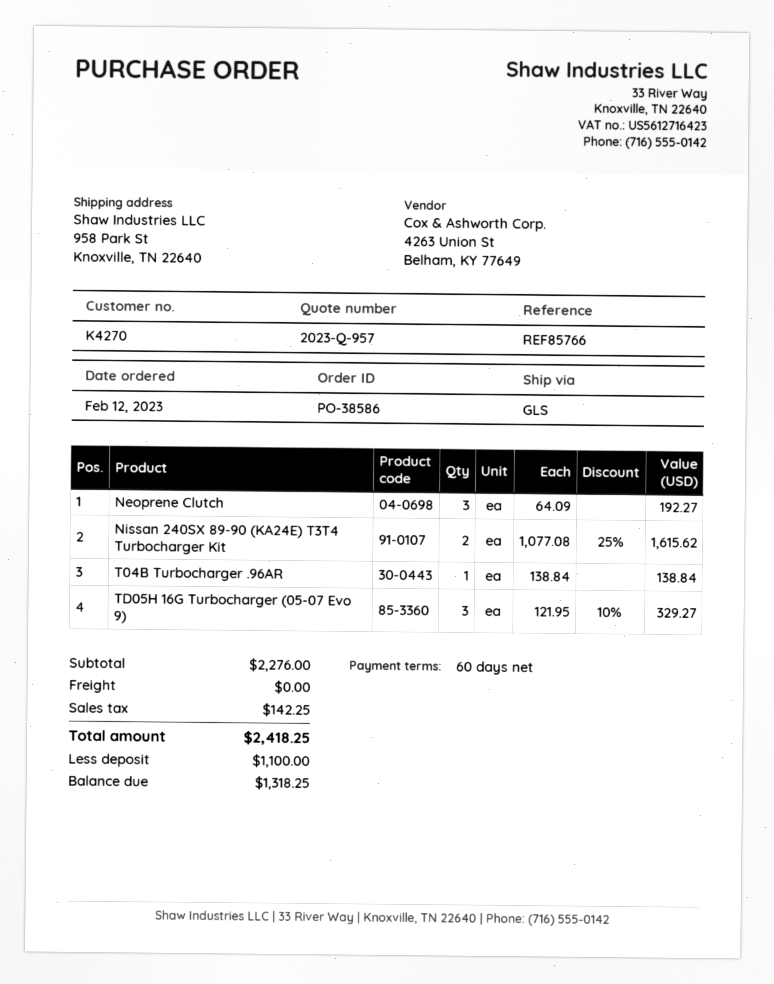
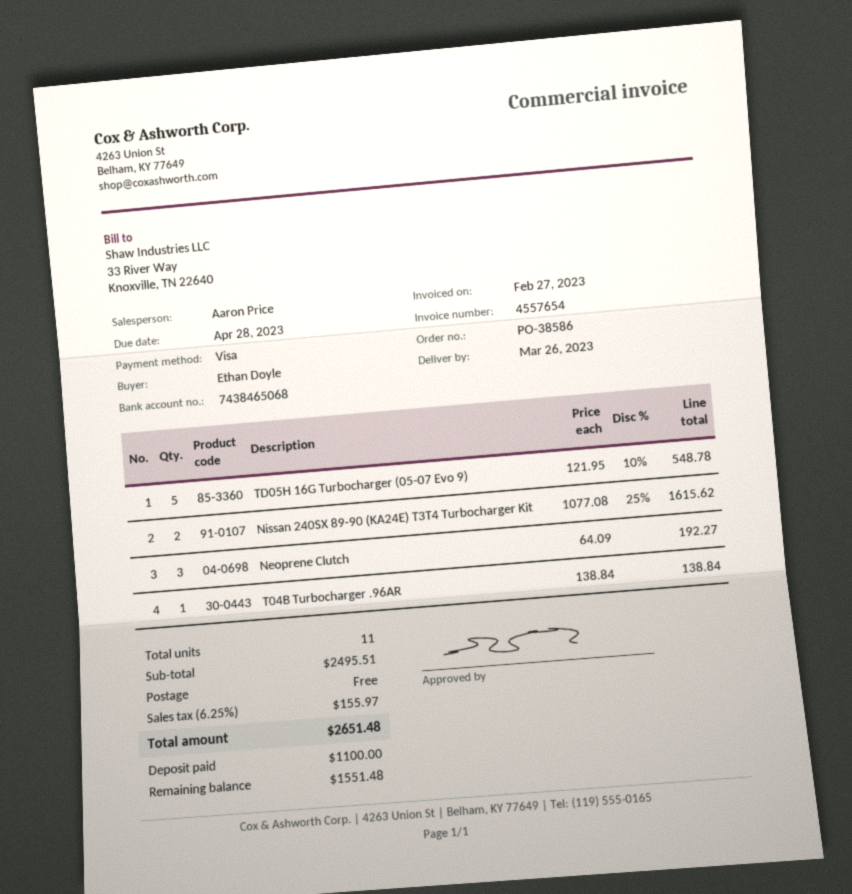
TD05H 16G Turbocharger (05-07 Evo 9): 3 x 121.95 - 10% = 329.27 -> 5 x 121.95 - 10% = 548.78
subtotal: 2276.00 -> 2495.51
tax: 142.25 -> 155.97
total: 2418.25 -> 2651.48
balance: 1318.25 -> 1551.48

